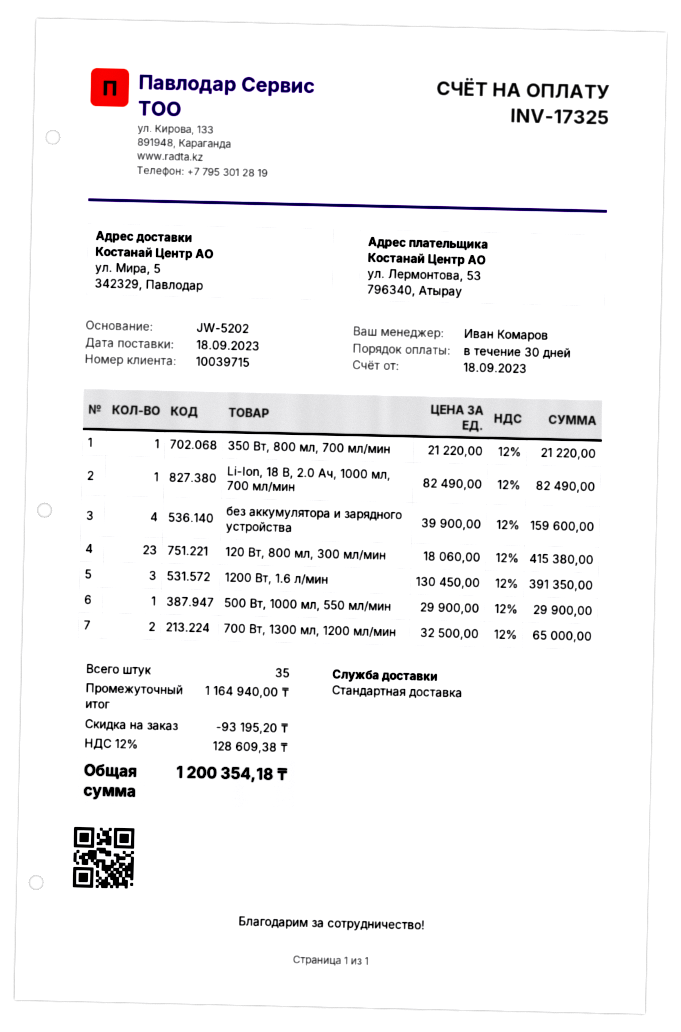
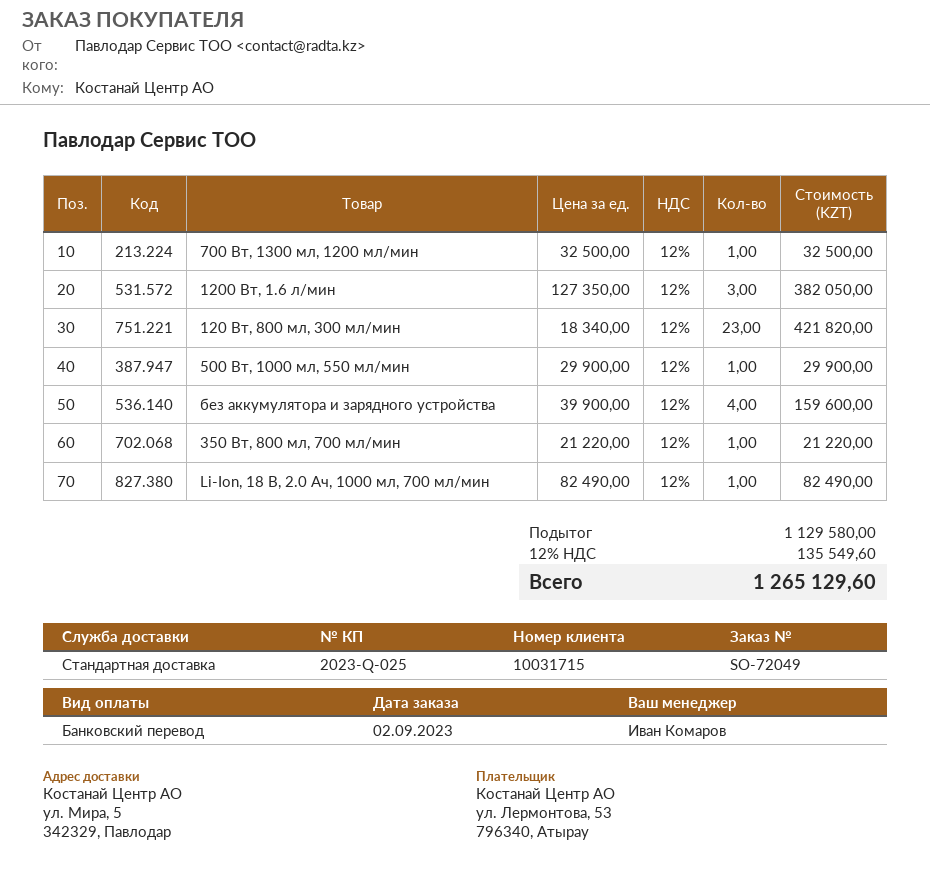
customer number: 10039715 -> 10031715
120 Вт, 800 мл, 300 мл/мин: 23 x 18060.00 = 415380.00 -> 23 x 18340.00 = 421820.00
1200 Вт, 1.6 л/мин: 3 x 130450.00 = 391350.00 -> 3 x 127350.00 = 382050.00
700 Вт, 1300 мл, 1200 мл/мин: 2 x 32500.00 = 65000.00 -> 1 x 32500.00 = 32500.00
subtotal: 1164940.00 -> 1129580.00
discount: 93195.20 -> none
tax: 12% = 128609.38 -> 12% = 135549.60
total: 1200354.18 -> 1265129.60

